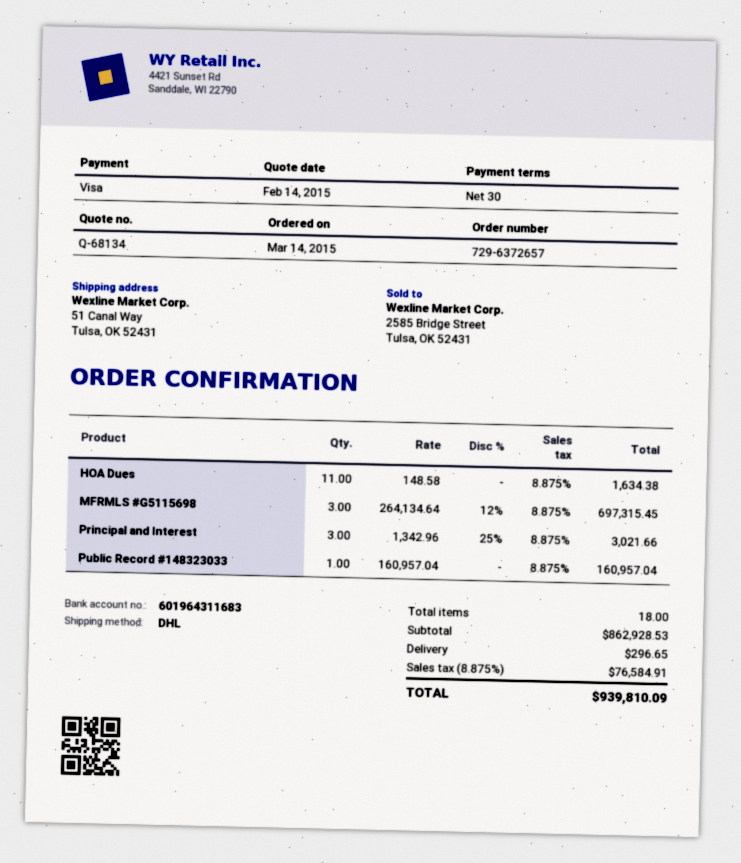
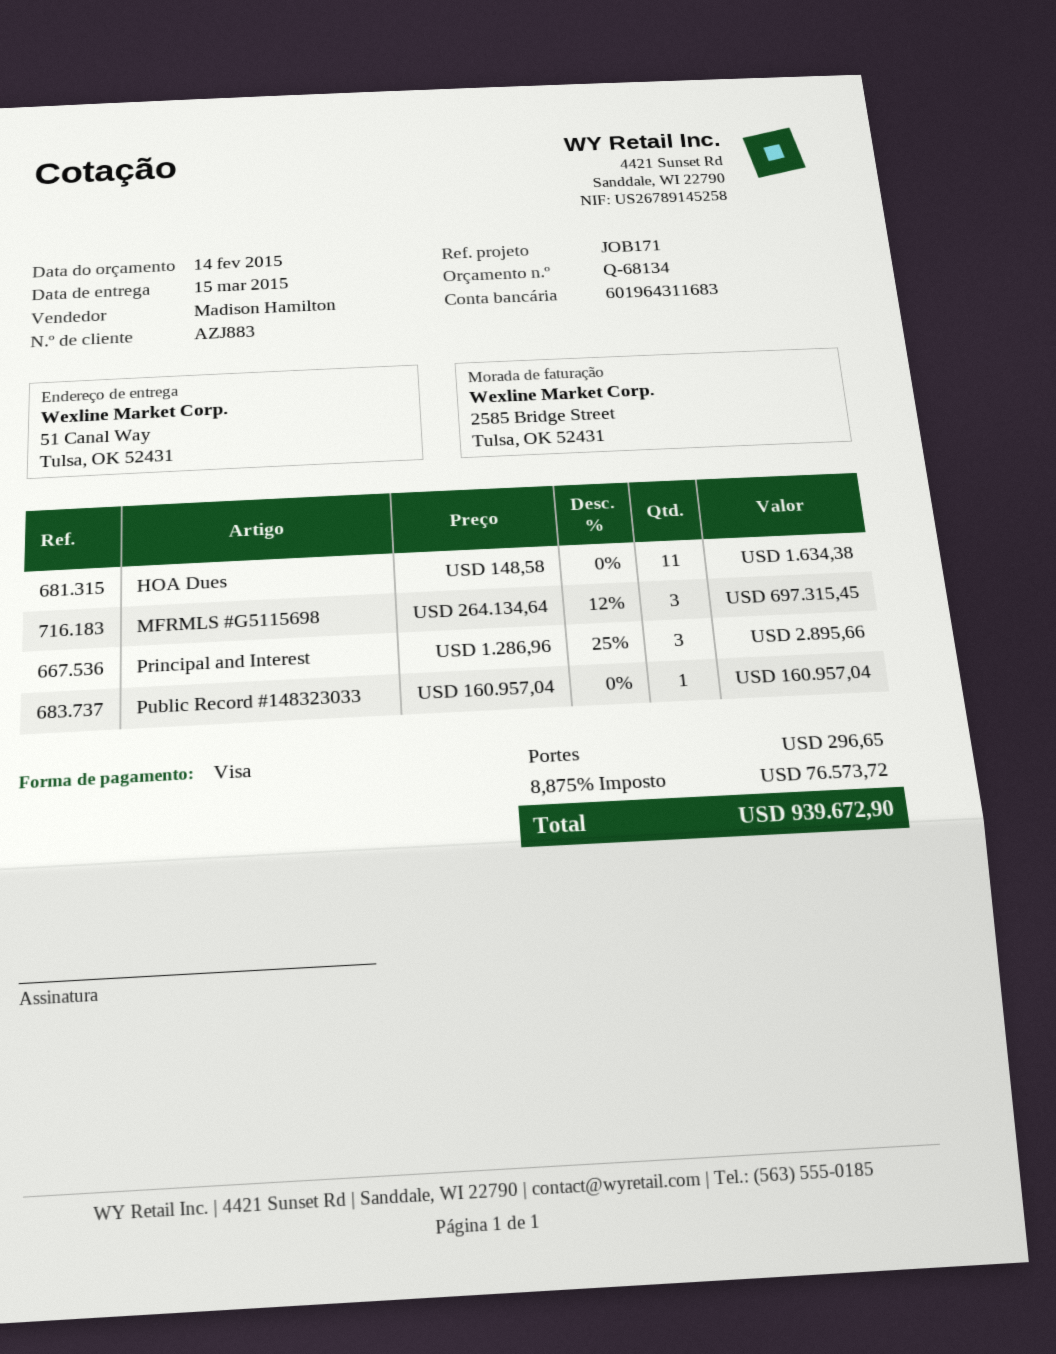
Principal and Interest: 3 x 1342.96 - 25% = 3021.66 -> 3 x 1286.96 - 25% = 2895.66
tax: 8.875% = 76584.91 -> 8.875% = 76573.72
total: 939810.09 -> 939672.90

